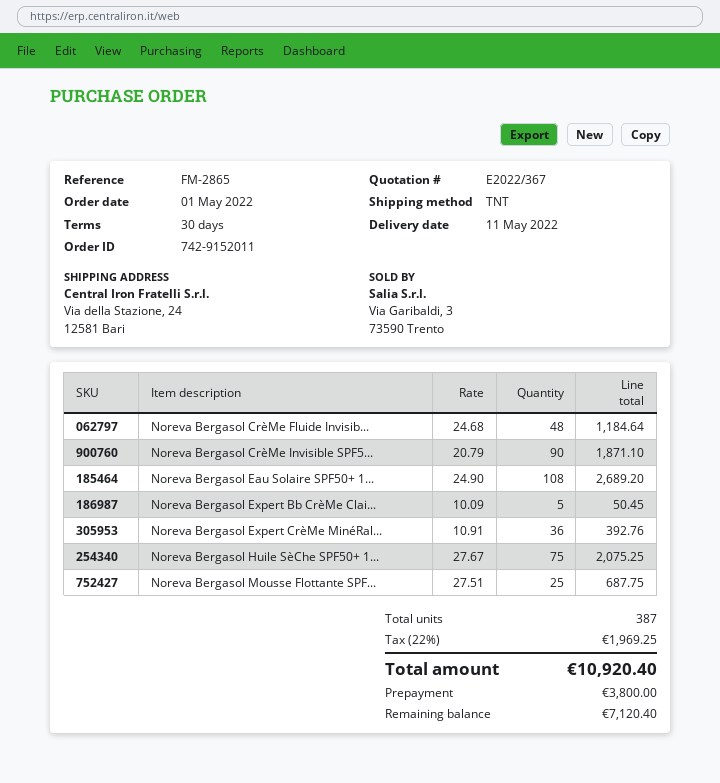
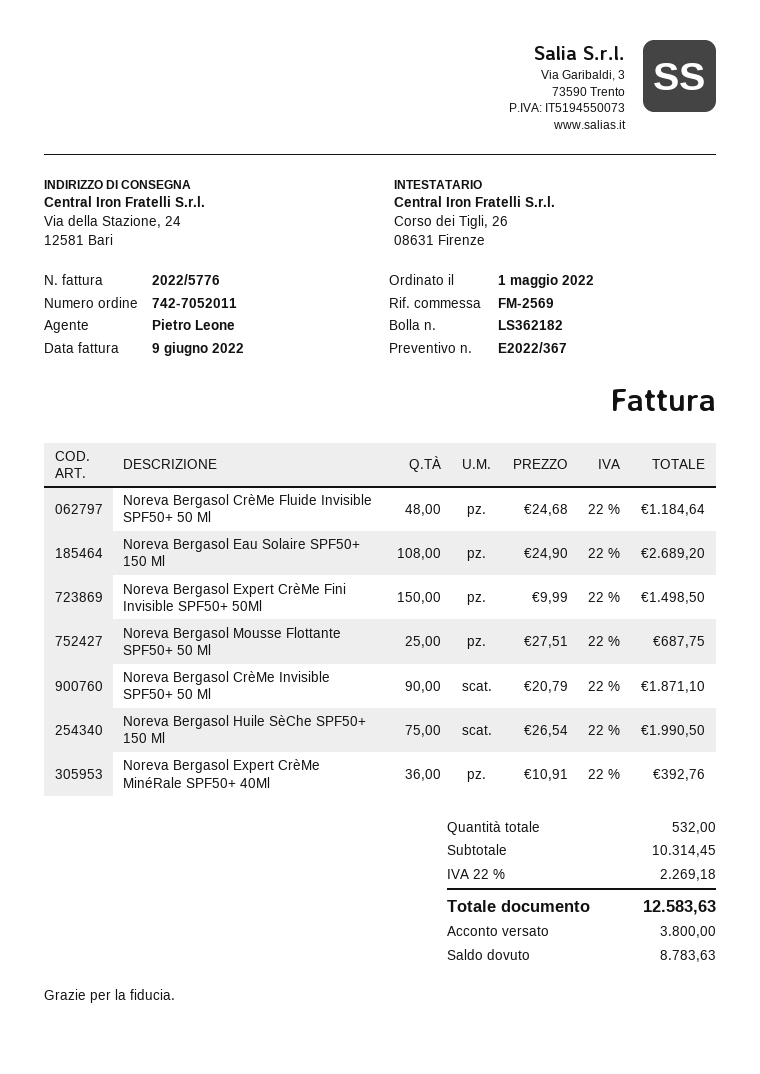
order number: 742-9152011 -> 742-7052011
reference: FM-2865 -> FM-2569
Noreva Bergasol Expert Bb CrèMe Clai...: 5 x 10.09 = 50.45 -> none
Noreva Bergasol Huile SèChe SPF50+ 1...: 75 x 27.67 = 2075.25 -> 75 x 26.54 = 1990.50
Noreva Bergasol Expert CrèMe Fini Invisible SPF50+ 50Ml: none -> 150 x 9.99 = 1498.50
total quantity: 387 -> 532
tax: 22% = 1969.25 -> 22% = 2269.18
total: 10920.40 -> 12583.63
balance: 7120.40 -> 8783.63

